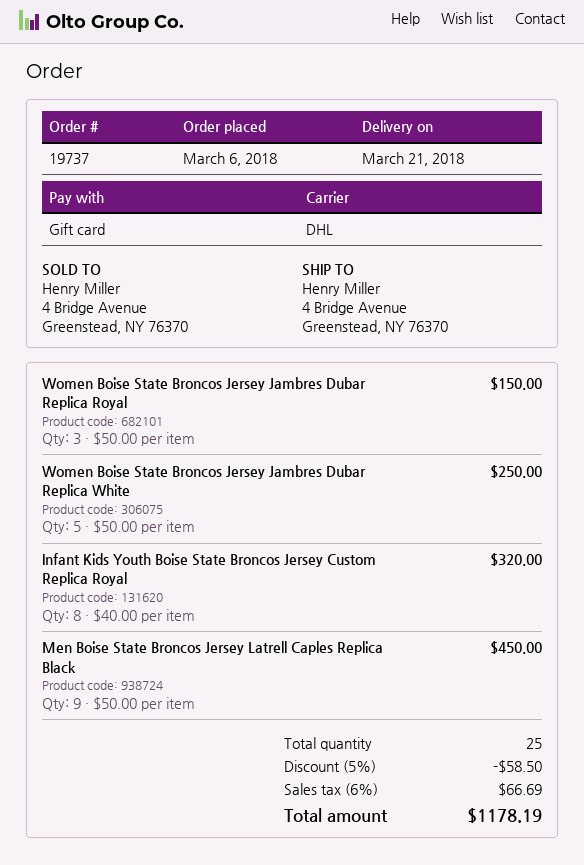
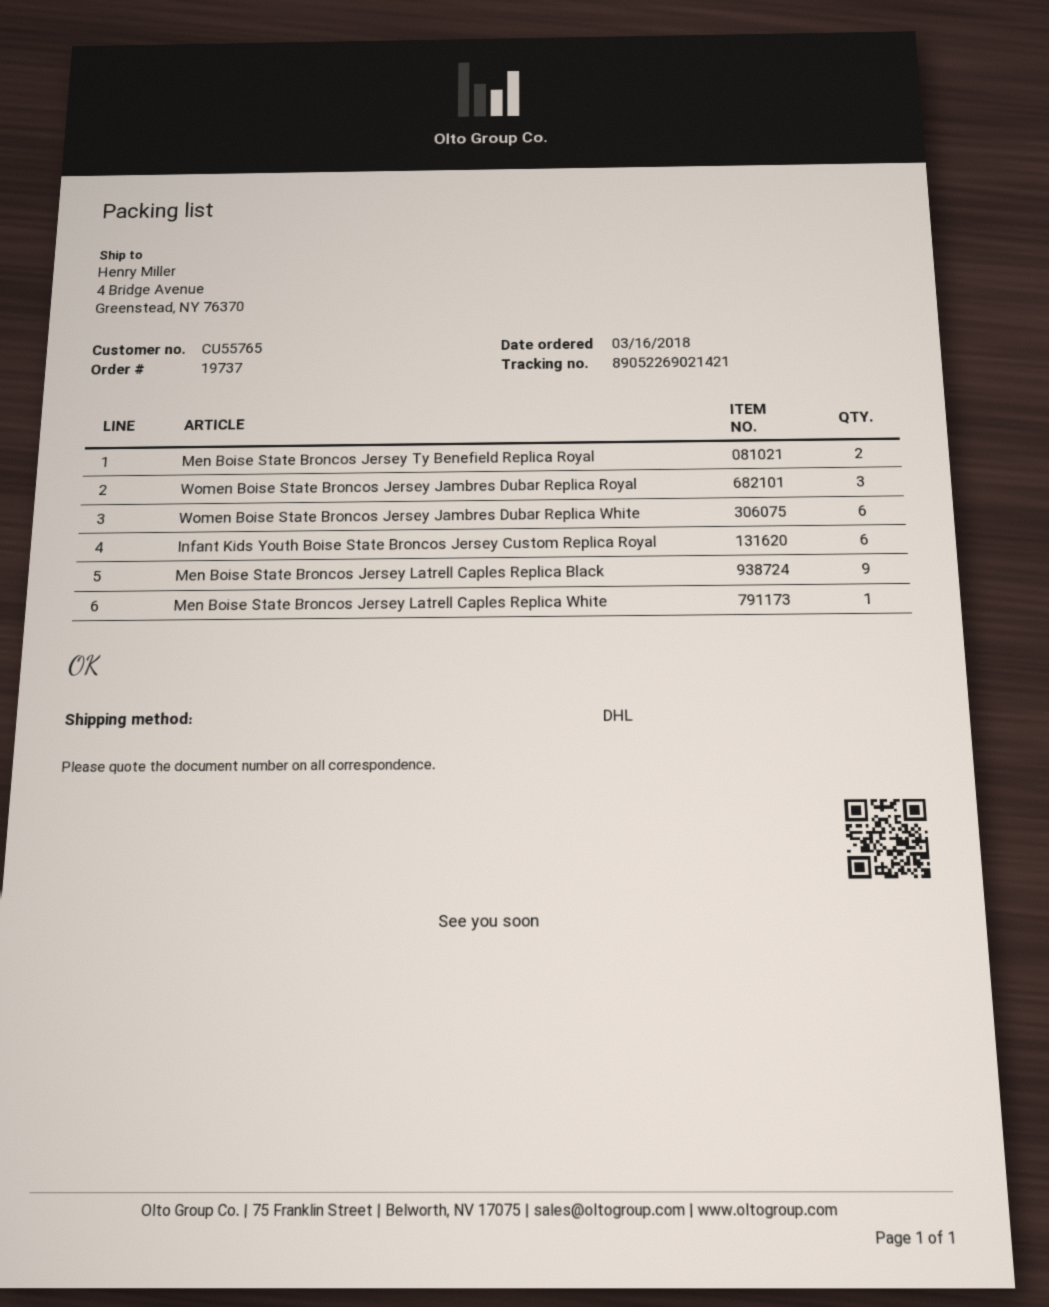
order date: 2018-03-06 -> 2018-03-16
Women Boise State Broncos Jersey Jambres Dubar Replica White: 5 -> 6
Infant Kids Youth Boise State Broncos Jersey Custom Replica Royal: 8 -> 6
Men Boise State Broncos Jersey Ty Benefield Replica Royal: none -> 2
Men Boise State Broncos Jersey Latrell Caples Replica White: none -> 1

